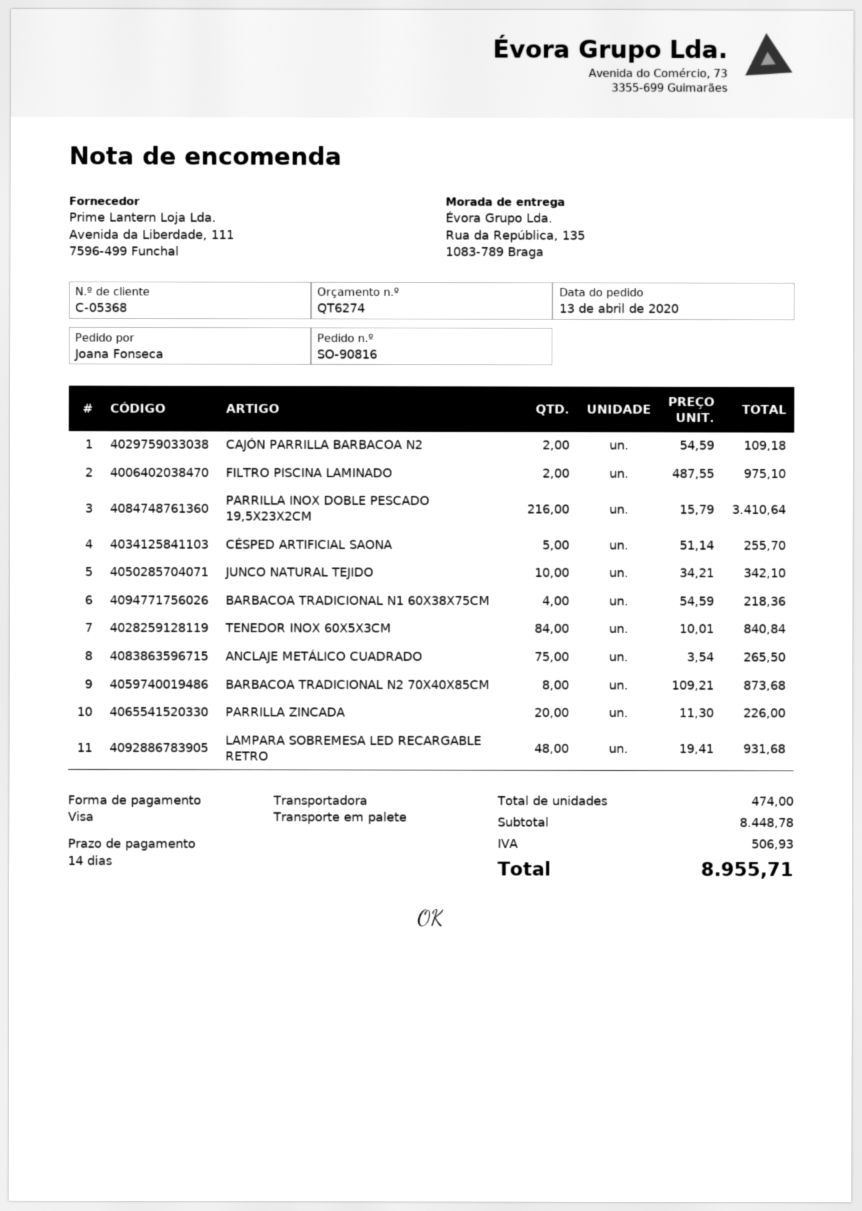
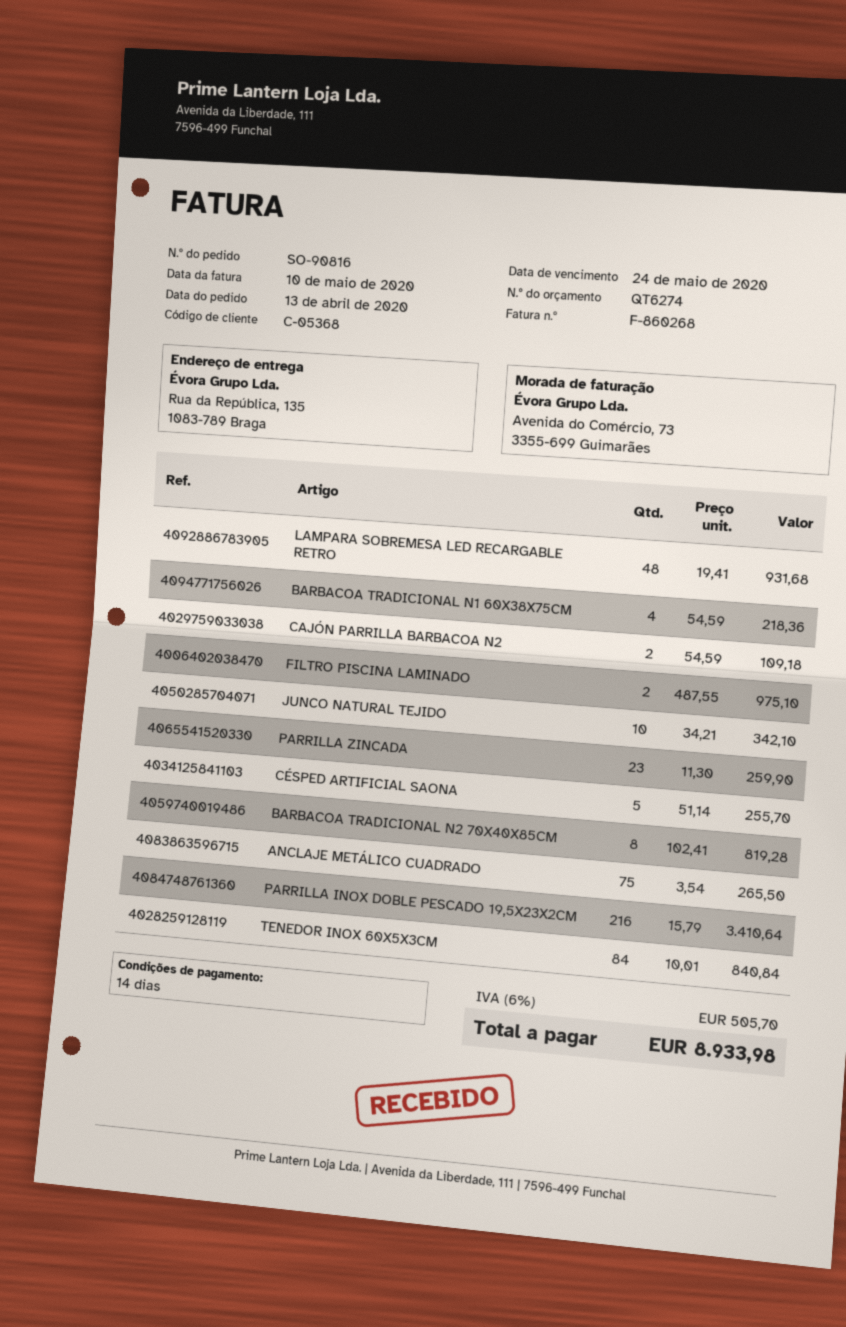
BARBACOA TRADICIONAL N2 70X40X85CM: 8 x 109.21 = 873.68 -> 8 x 102.41 = 819.28
PARRILLA ZINCADA: 20 x 11.30 = 226.00 -> 23 x 11.30 = 259.90
tax: 506.93 -> 505.70
total: 8955.71 -> 8933.98

